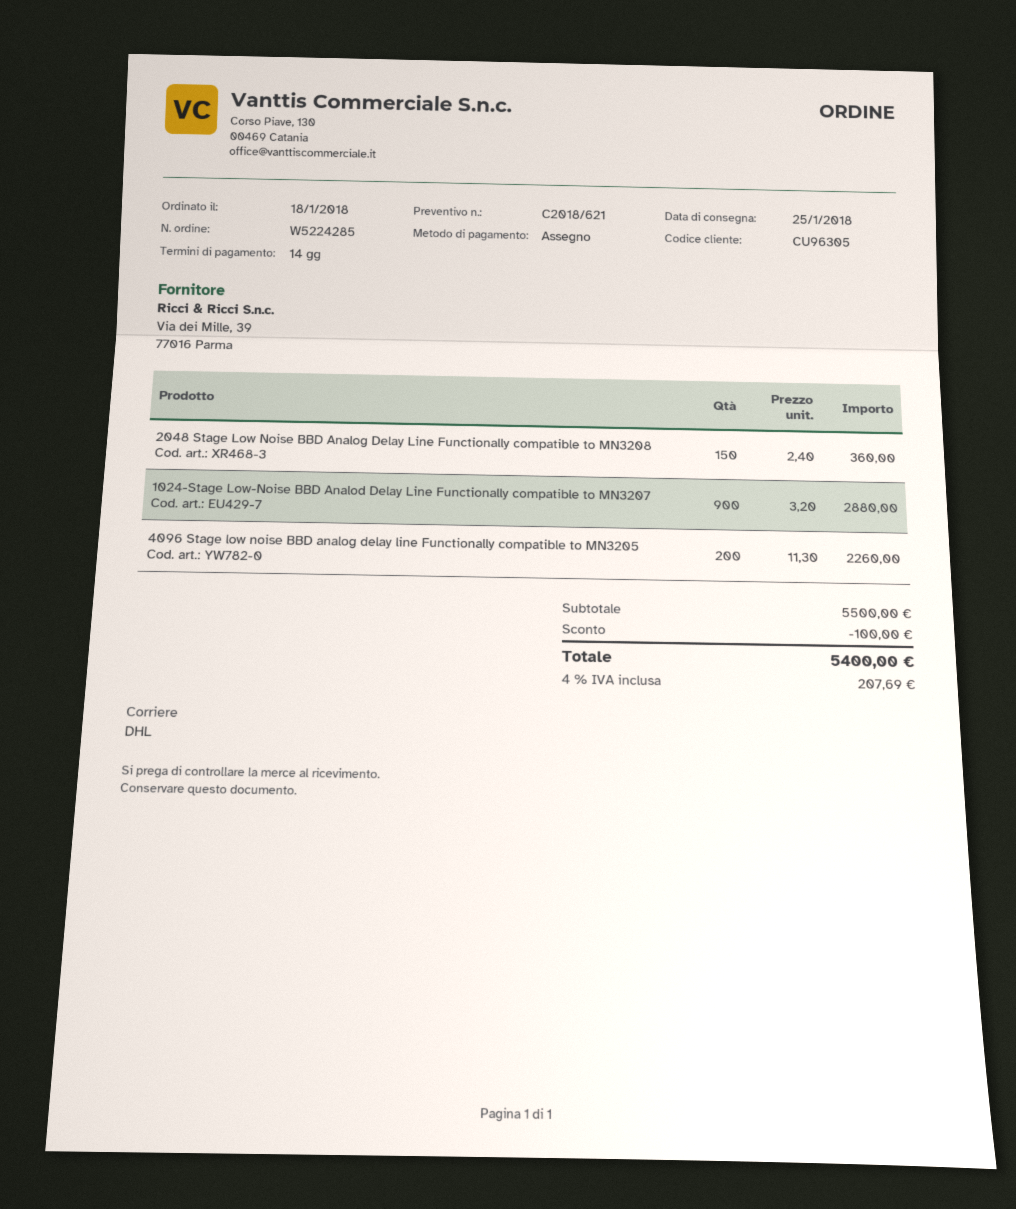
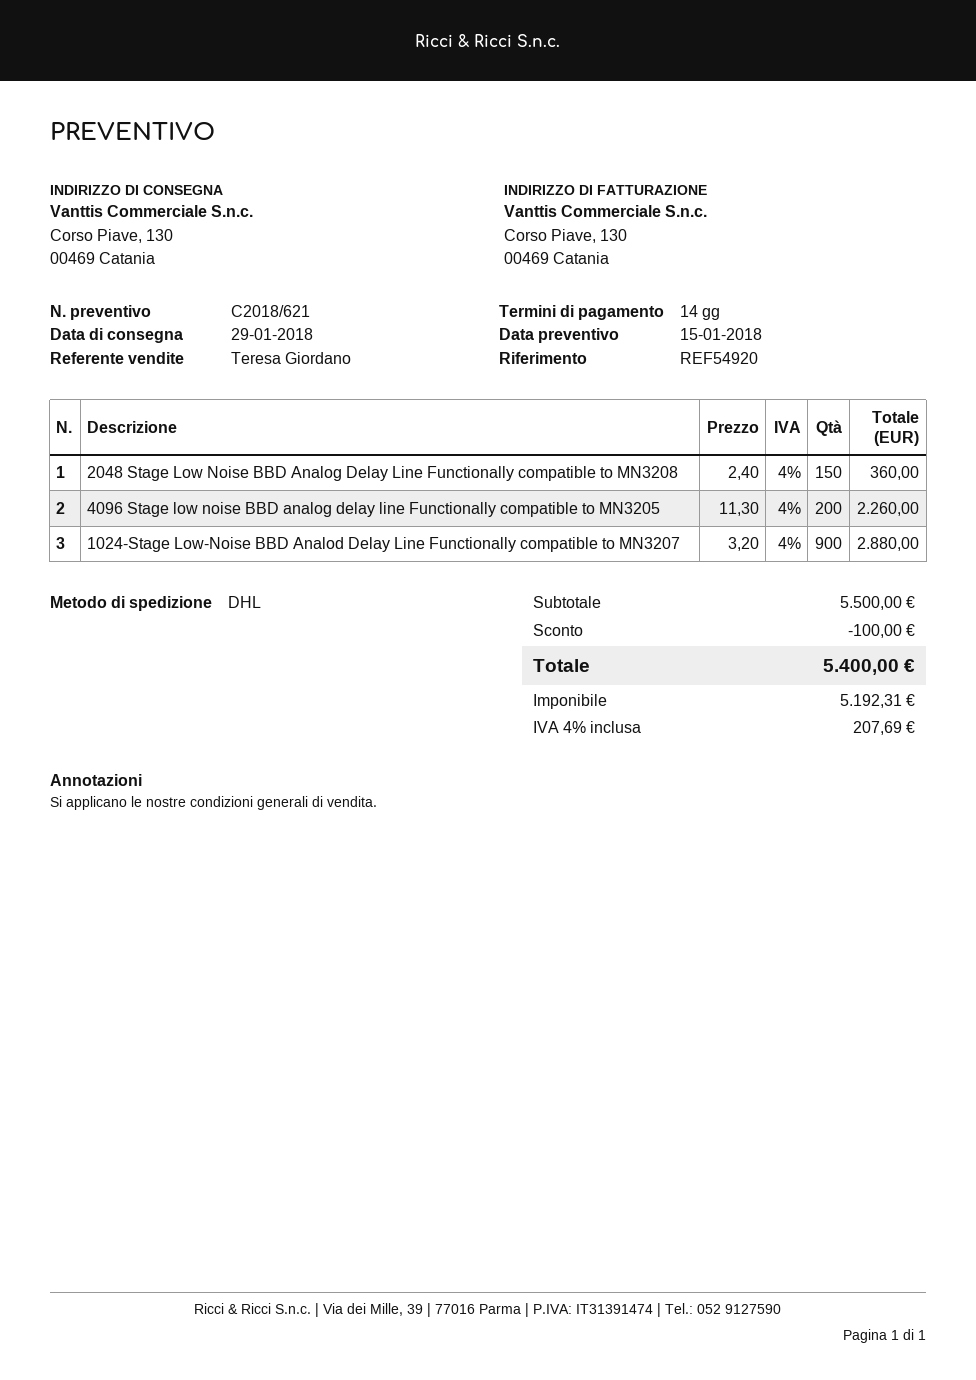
delivery date: 2018-01-25 -> 2018-01-29

